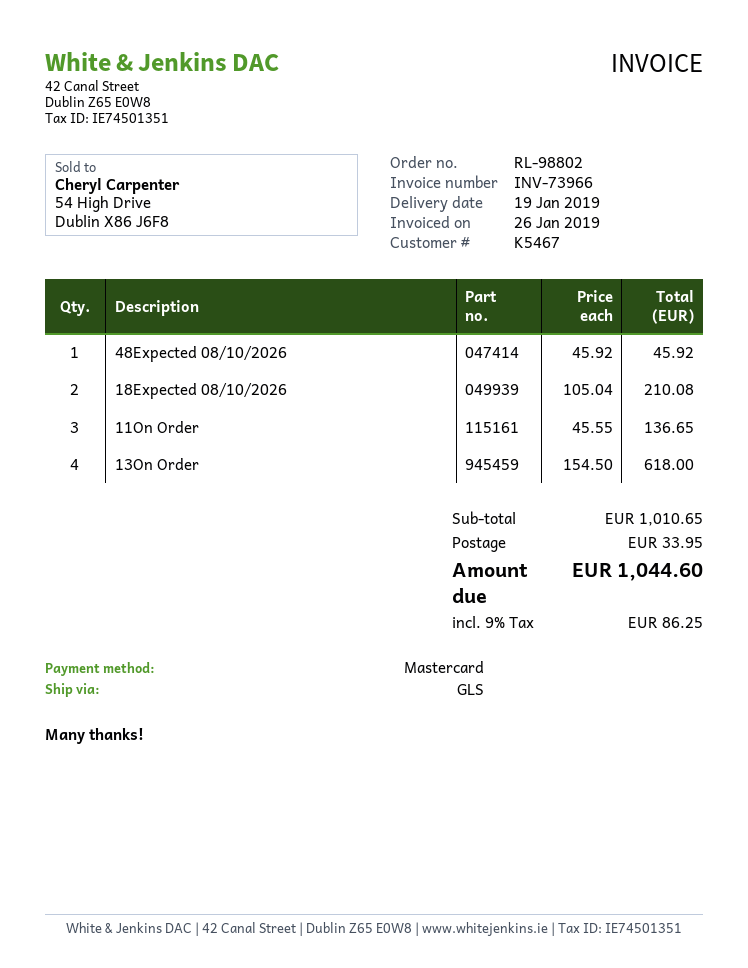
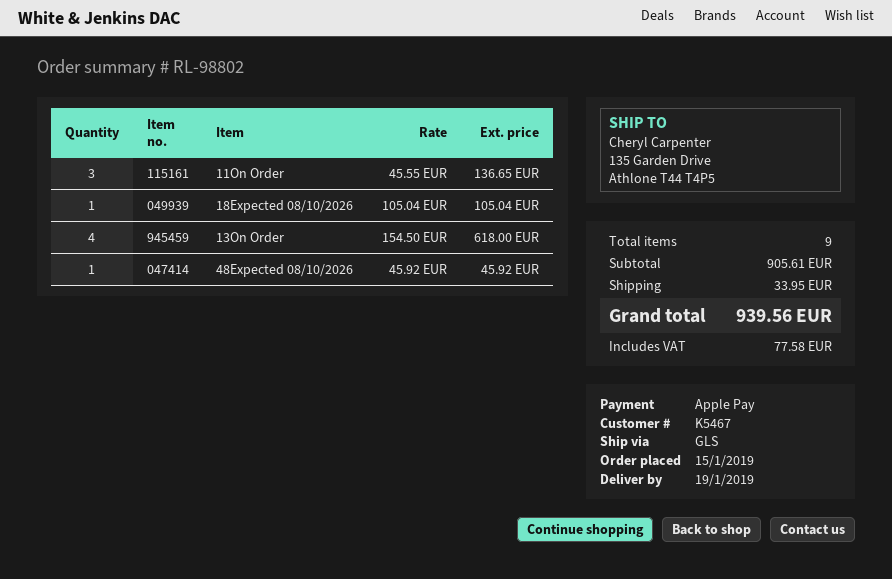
payment method: Mastercard -> Apple Pay
18Expected 08/10/2026: 2 x 105.04 = 210.08 -> 1 x 105.04 = 105.04
subtotal: 1010.65 -> 905.61
tax: 86.25 -> 77.58
total: 1044.60 -> 939.56

